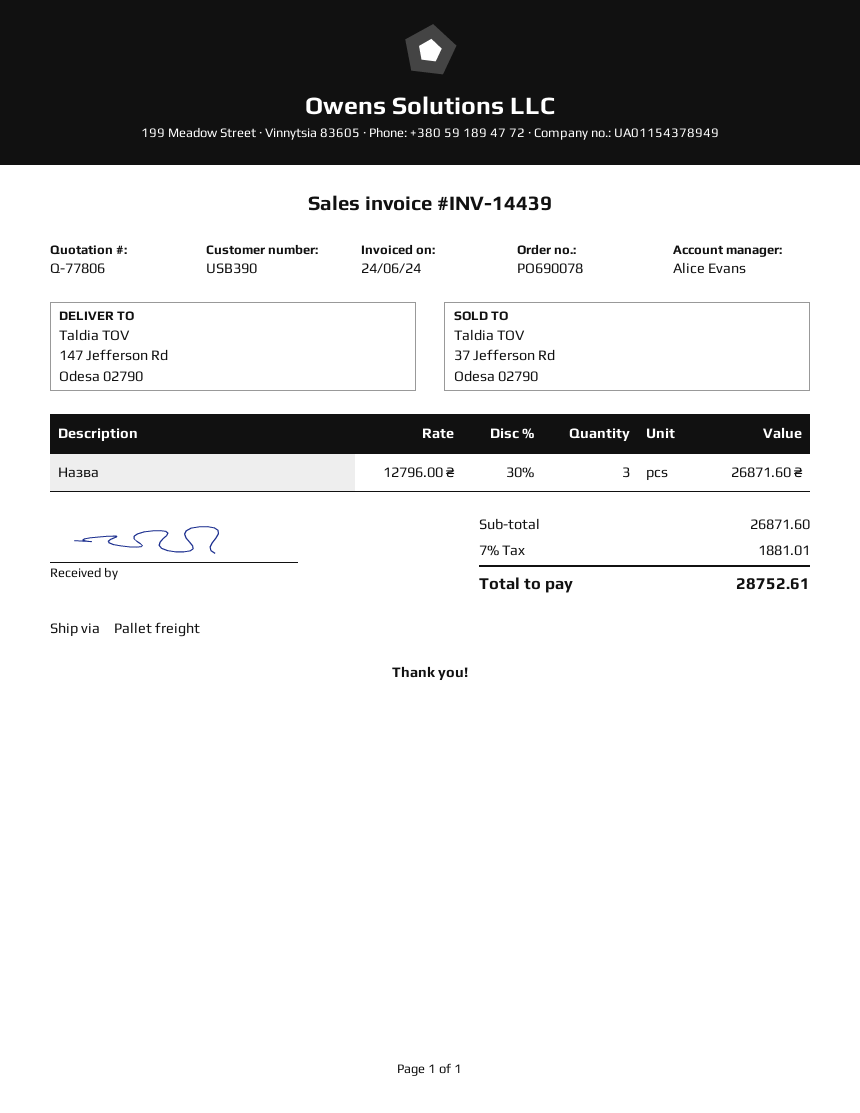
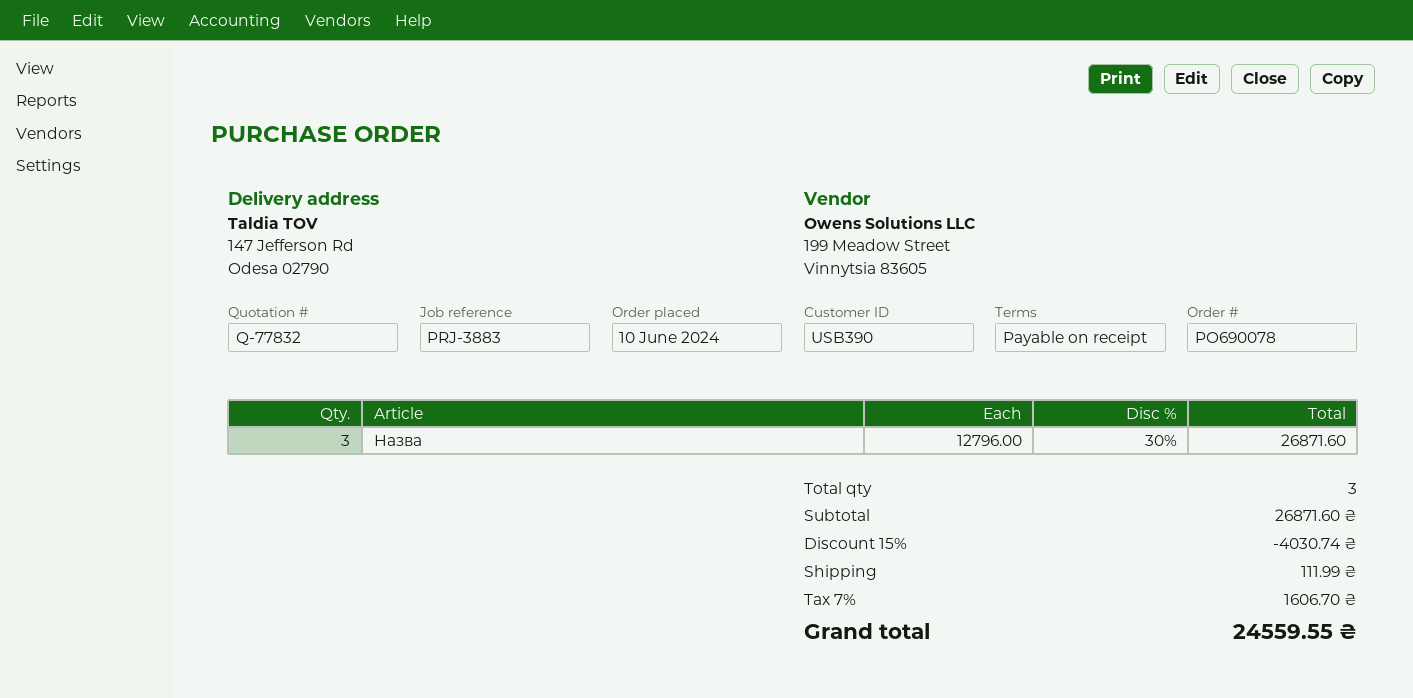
quote number: Q-77806 -> Q-77832
discount: none -> 15% = 4030.74
shipping: none -> 111.99
tax: 7% = 1881.01 -> 7% = 1606.70
total: 28752.61 -> 24559.55

